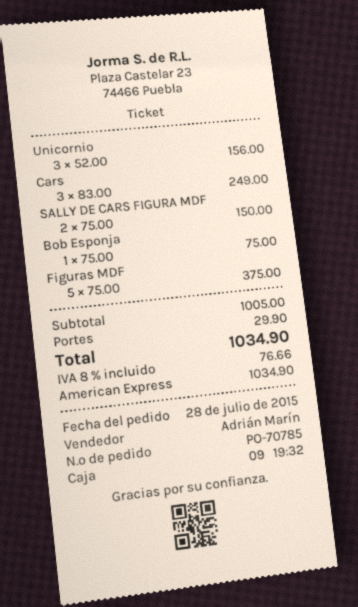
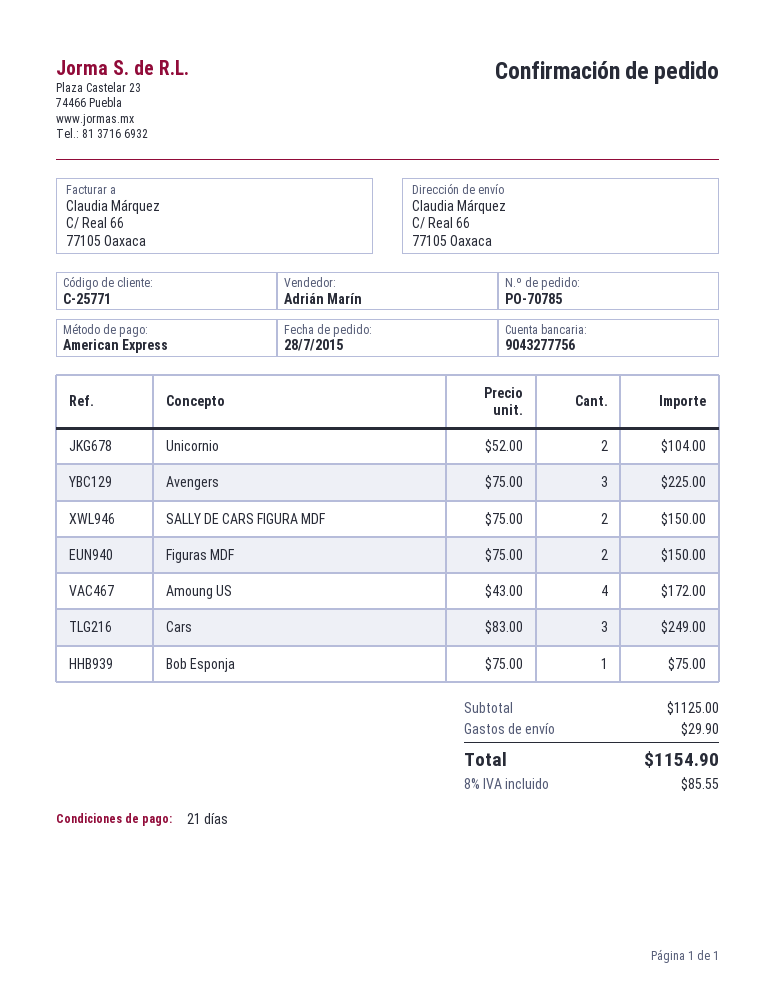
Unicornio: 3 x 52.00 = 156.00 -> 2 x 52.00 = 104.00
Figuras MDF: 5 x 75.00 = 375.00 -> 2 x 75.00 = 150.00
Avengers: none -> 3 x 75.00 = 225.00
Amoung US: none -> 4 x 43.00 = 172.00
subtotal: 1005.00 -> 1125.00
tax: 8% = 76.66 -> 8% = 85.55
total: 1034.90 -> 1154.90

